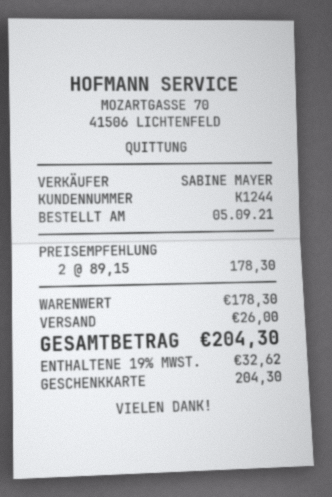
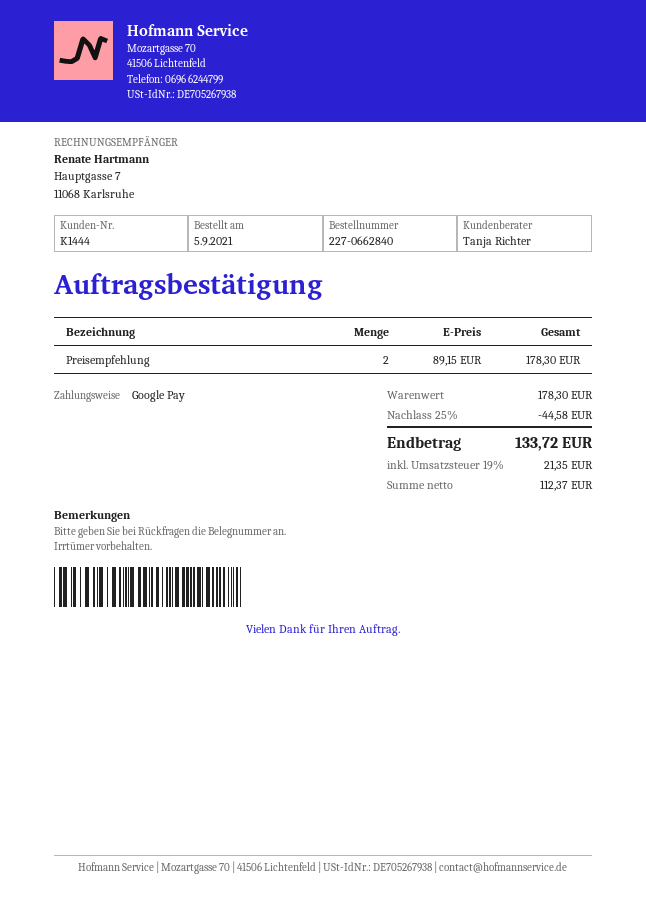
customer number: K1244 -> K1444
sales rep: SABINE MAYER -> Tanja Richter
payment method: gift card -> Google Pay
discount: none -> 25% = 44.58
shipping: 26.00 -> none
tax: 19% = 32.62 -> 19% = 21.35
total: 204.30 -> 133.72

